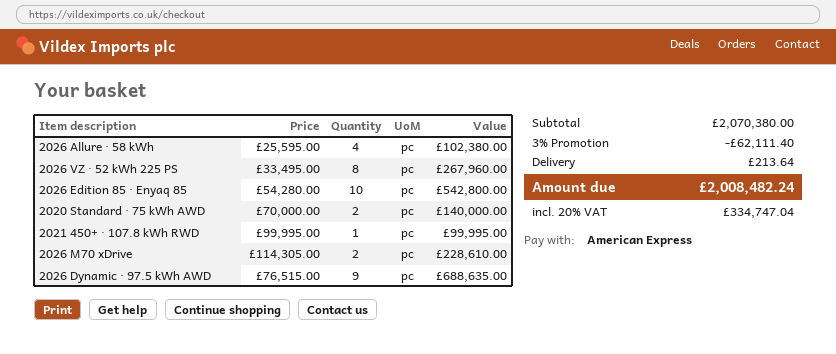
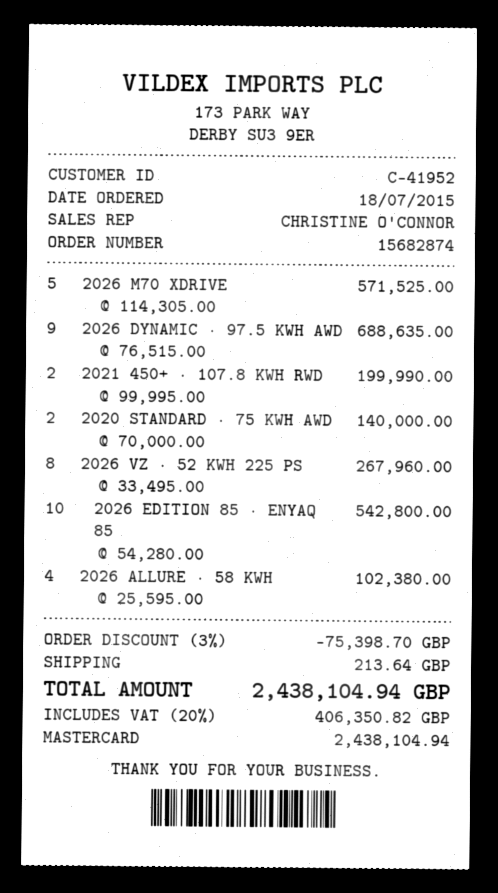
payment method: American Express -> Mastercard
2021 450+ · 107.8 kWh RWD: 1 x 99995.00 = 99995.00 -> 2 x 99995.00 = 199990.00
2026 M70 xDrive: 2 x 114305.00 = 228610.00 -> 5 x 114305.00 = 571525.00
discount: 3% = 62111.40 -> 3% = 75398.70
tax: 20% = 334747.04 -> 20% = 406350.82
total: 2008482.24 -> 2438104.94

